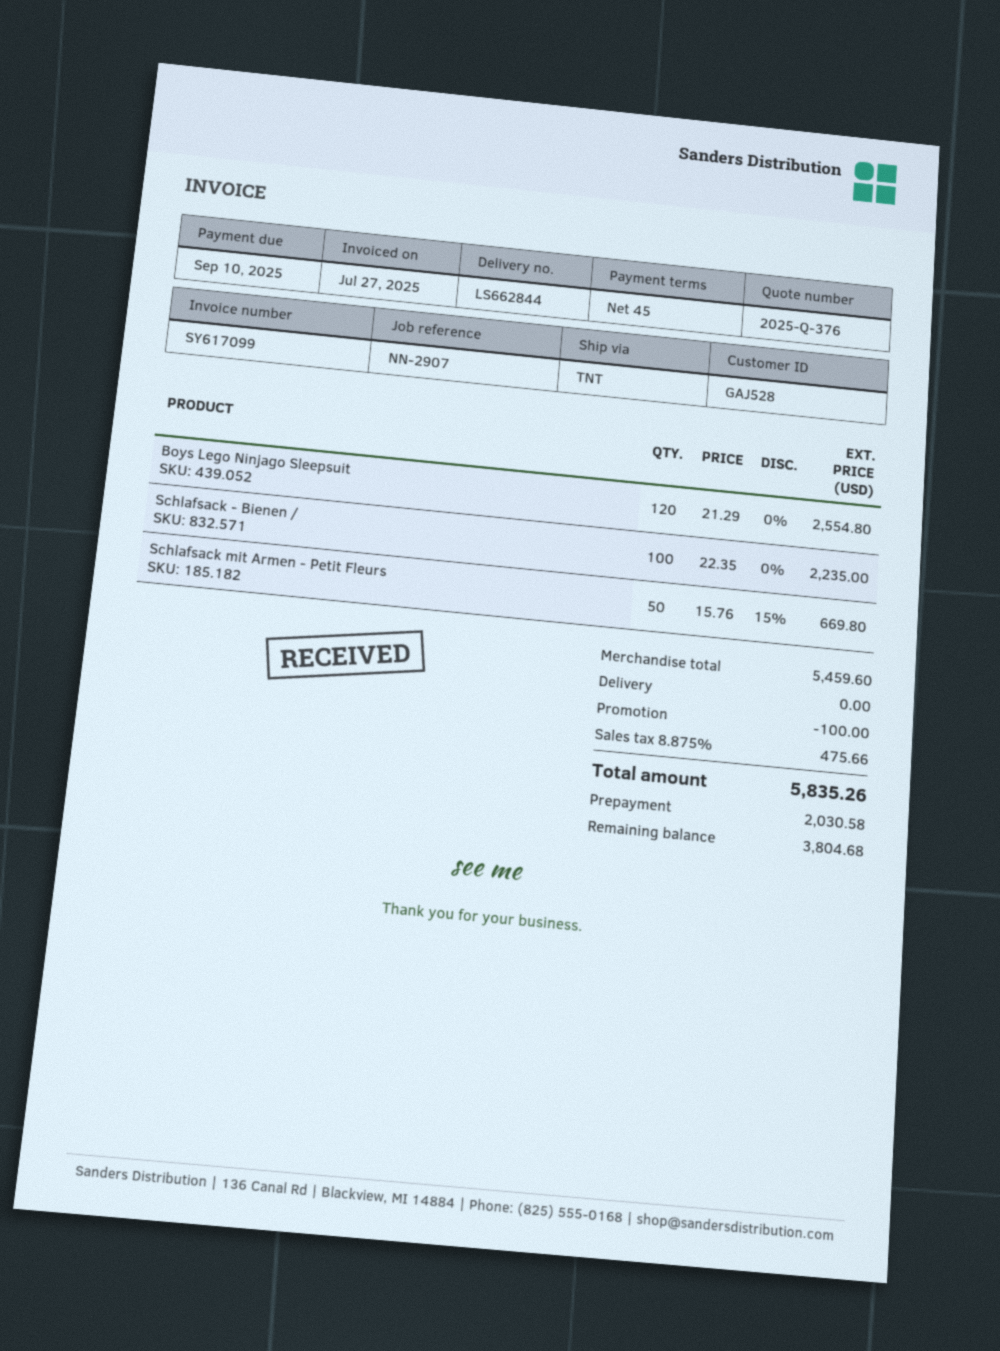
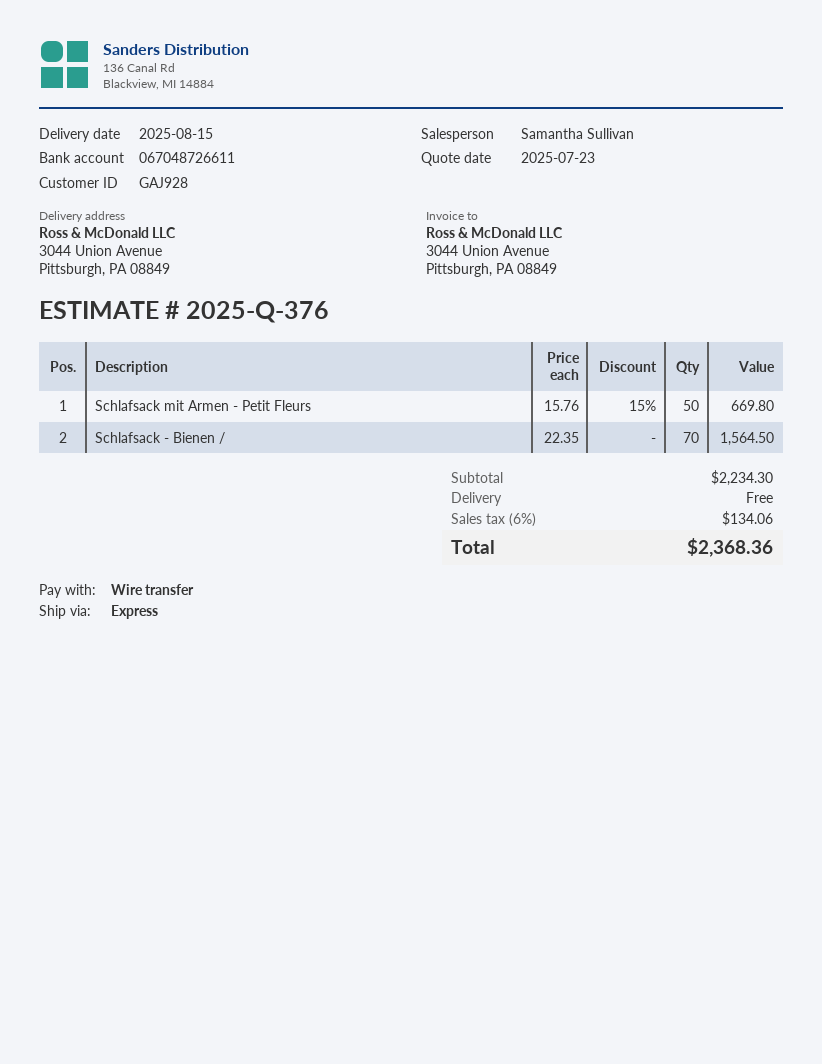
customer number: GAJ528 -> GAJ928
shipping method: TNT -> express
Boys Lego Ninjago Sleepsuit: 120 x 21.29 = 2554.80 -> none
Schlafsack - Bienen /: 100 x 22.35 = 2235.00 -> 70 x 22.35 = 1564.50
subtotal: 5459.60 -> 2234.30
discount: 100.00 -> none
tax: 8.875% = 475.66 -> 6% = 134.06
total: 5835.26 -> 2368.36

